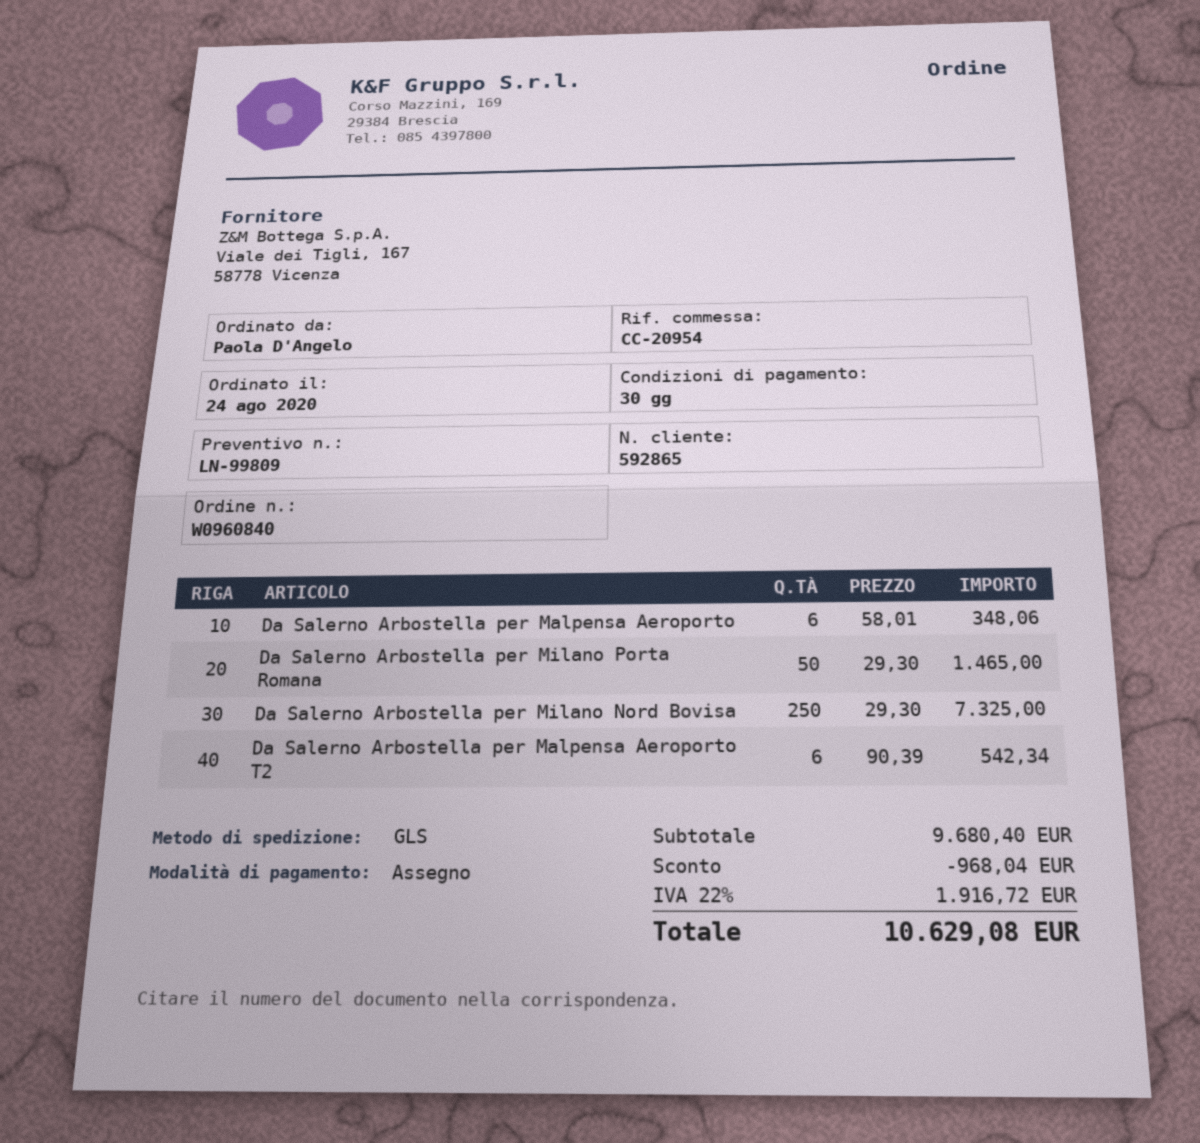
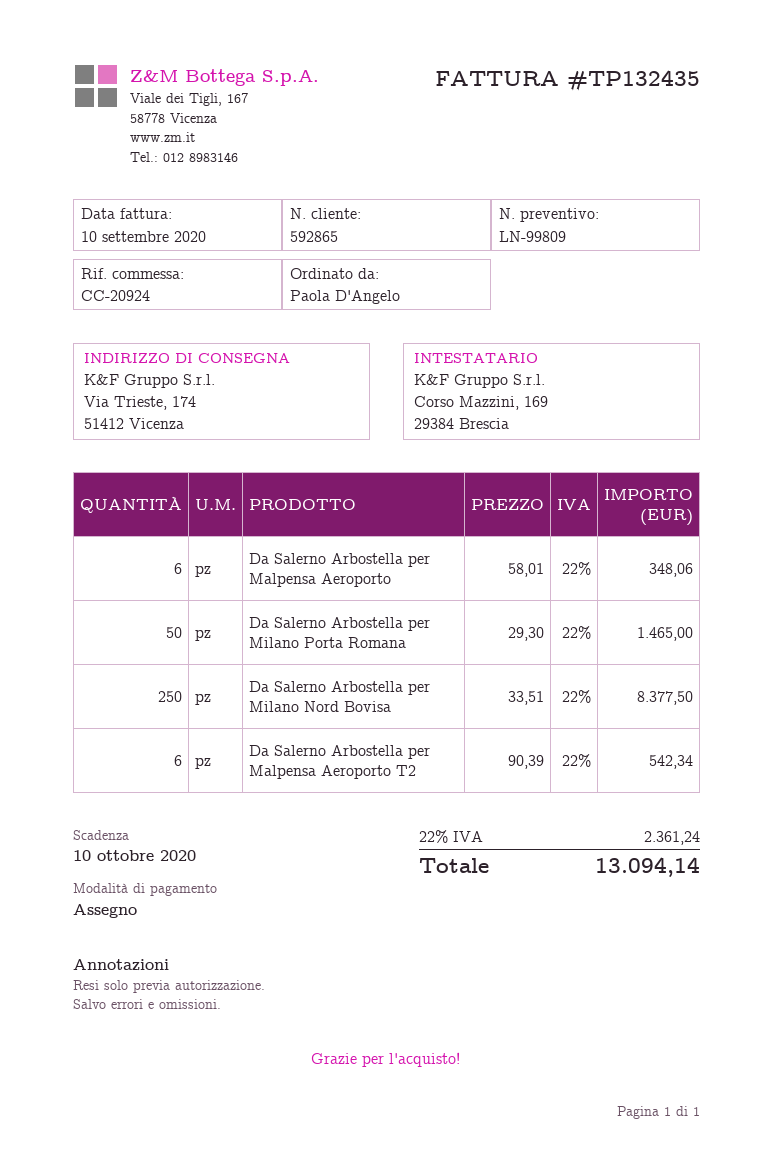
reference: CC-20954 -> CC-20924
Da Salerno Arbostella per Milano Nord Bovisa: 250 x 29.30 = 7325.00 -> 250 x 33.51 = 8377.50
discount: 968.04 -> none
tax: 22% = 1916.72 -> 22% = 2361.24
total: 10629.08 -> 13094.14

